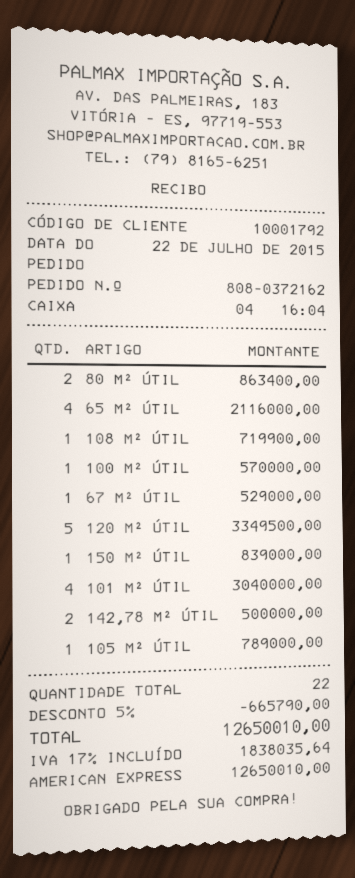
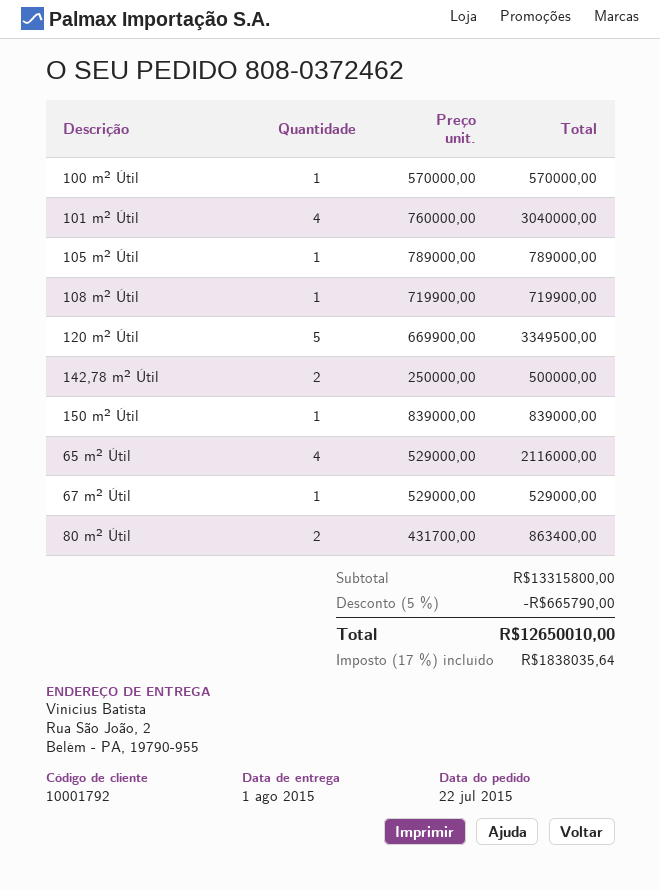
order number: 808-0372162 -> 808-0372462

